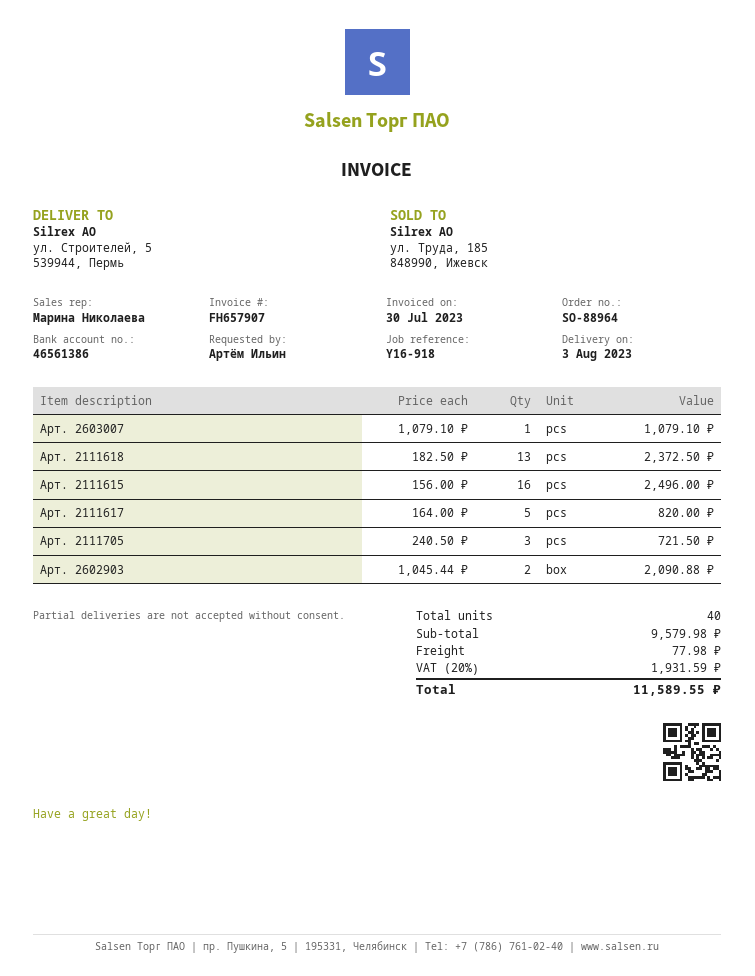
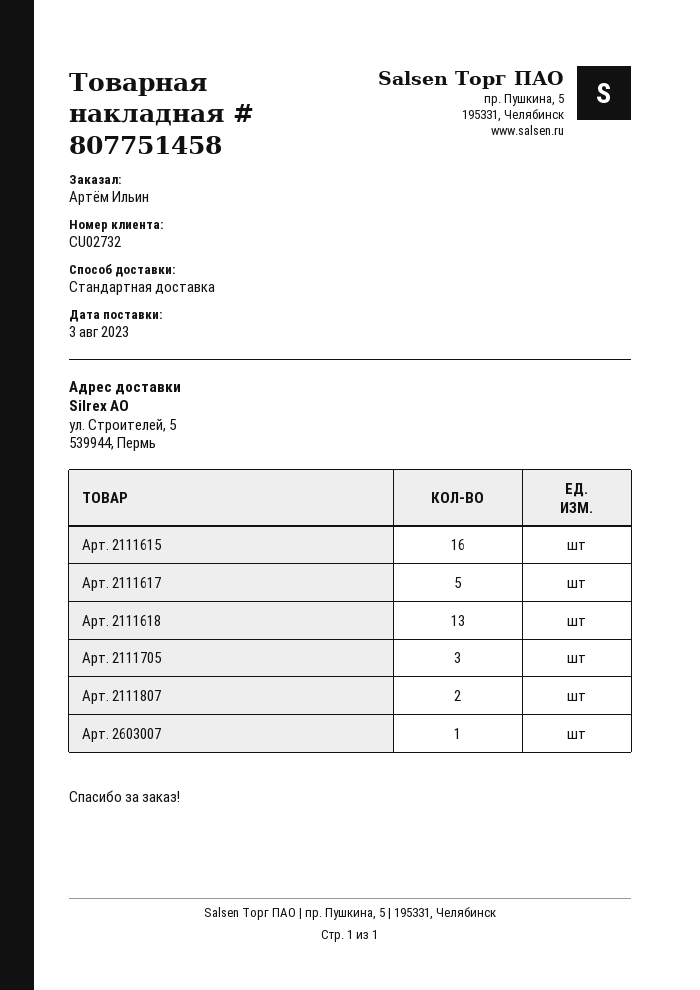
Арт. 2602903: 2 -> none
Арт. 2111807: none -> 2

